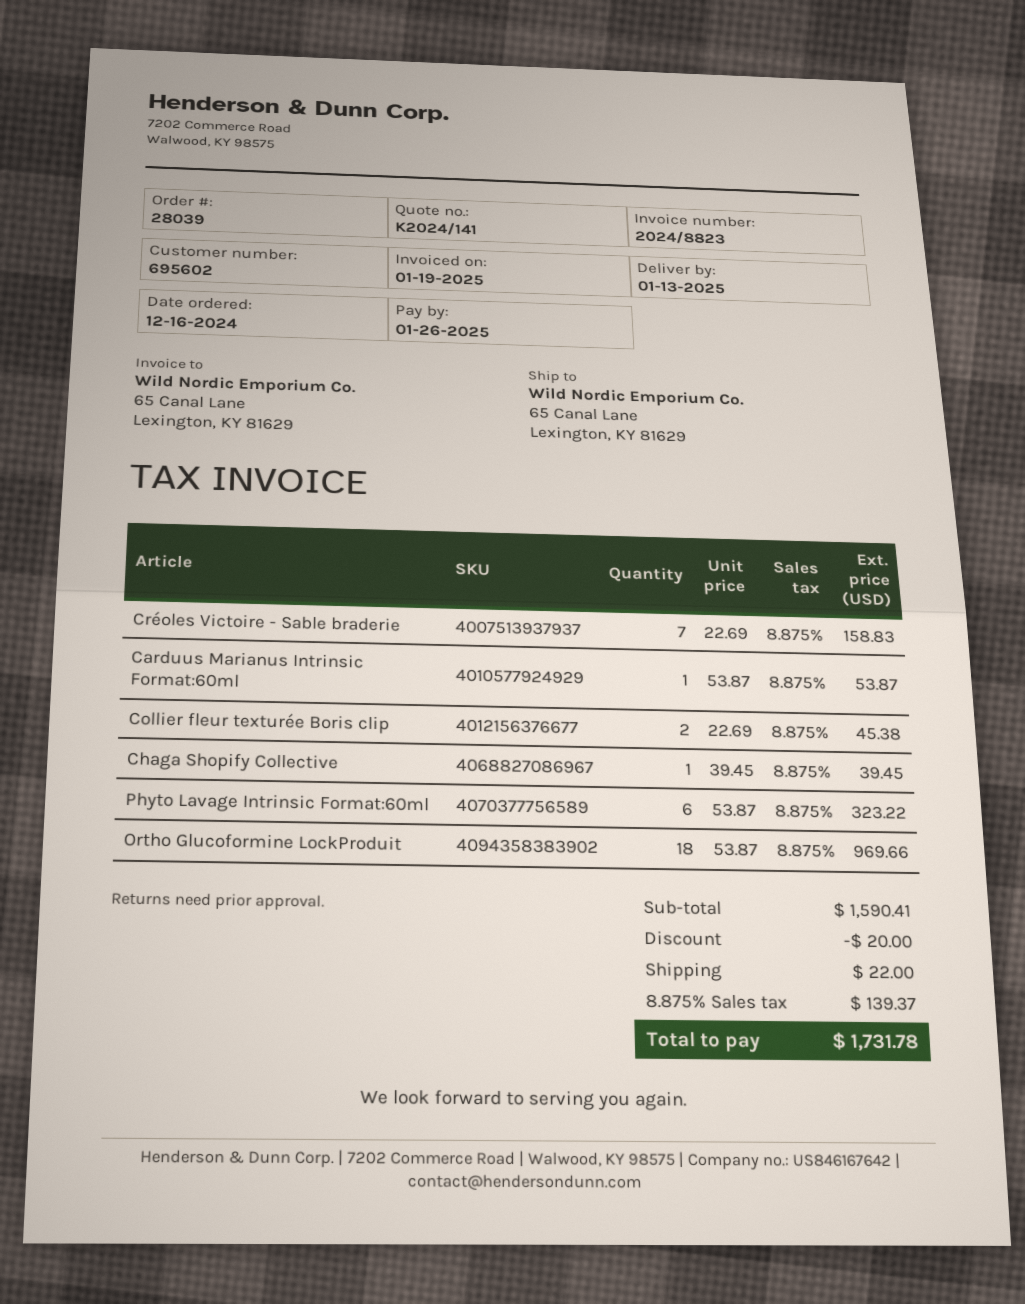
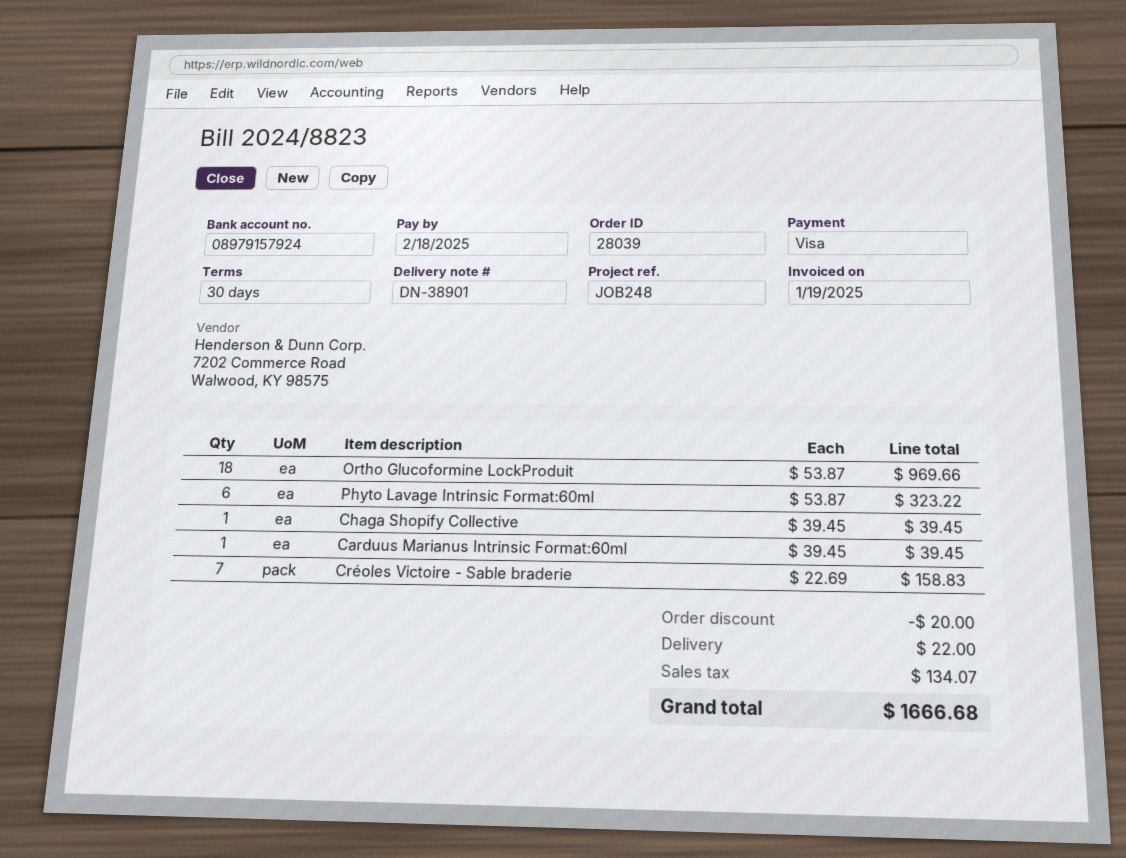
due date: 2025-01-26 -> 2025-02-18
Carduus Marianus Intrinsic Format:60ml: 1 x 53.87 = 53.87 -> 1 x 39.45 = 39.45
Collier fleur texturée Boris clip: 2 x 22.69 = 45.38 -> none
tax: 139.37 -> 134.07
total: 1731.78 -> 1666.68

